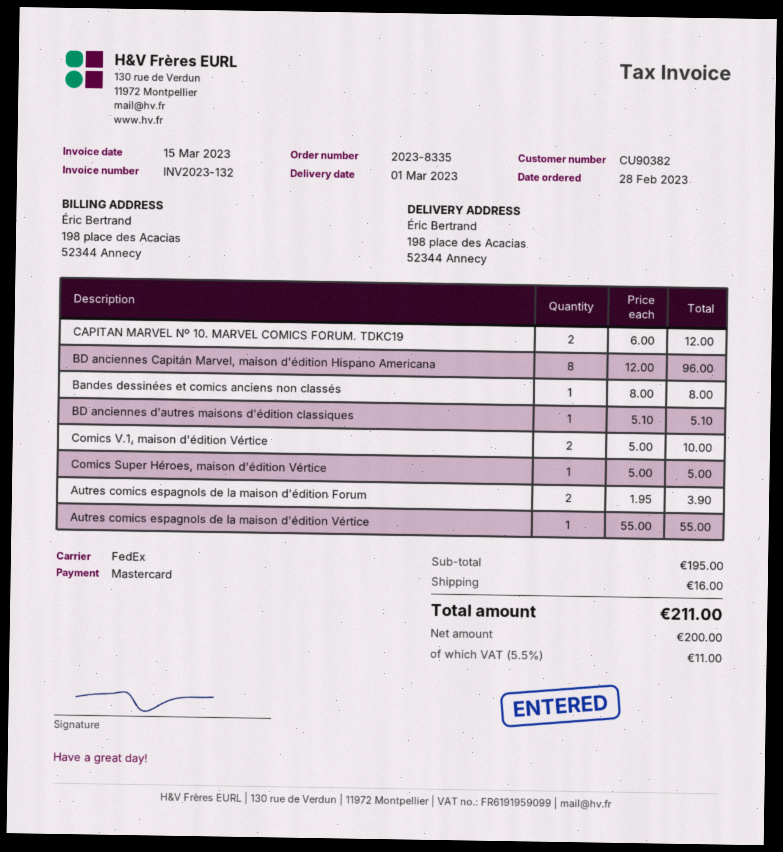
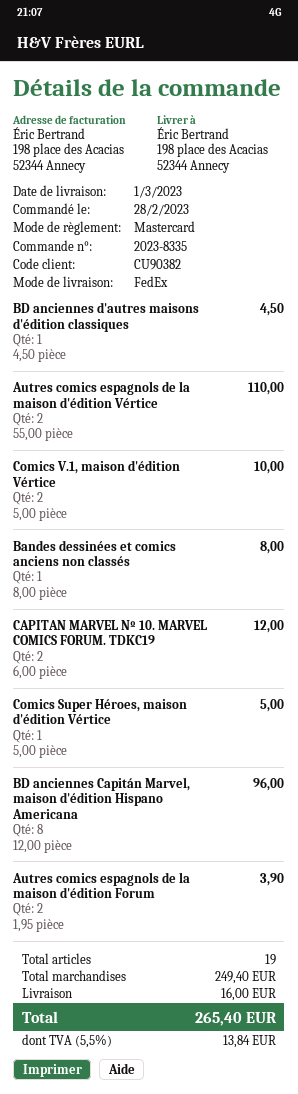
BD anciennes d'autres maisons d'édition classiques: 1 x 5.10 = 5.10 -> 1 x 4.50 = 4.50
Autres comics espagnols de la maison d'édition Vértice: 1 x 55.00 = 55.00 -> 2 x 55.00 = 110.00
subtotal: 195.00 -> 249.40
tax: 5.5% = 11.00 -> 5.5% = 13.84
total: 211.00 -> 265.40

